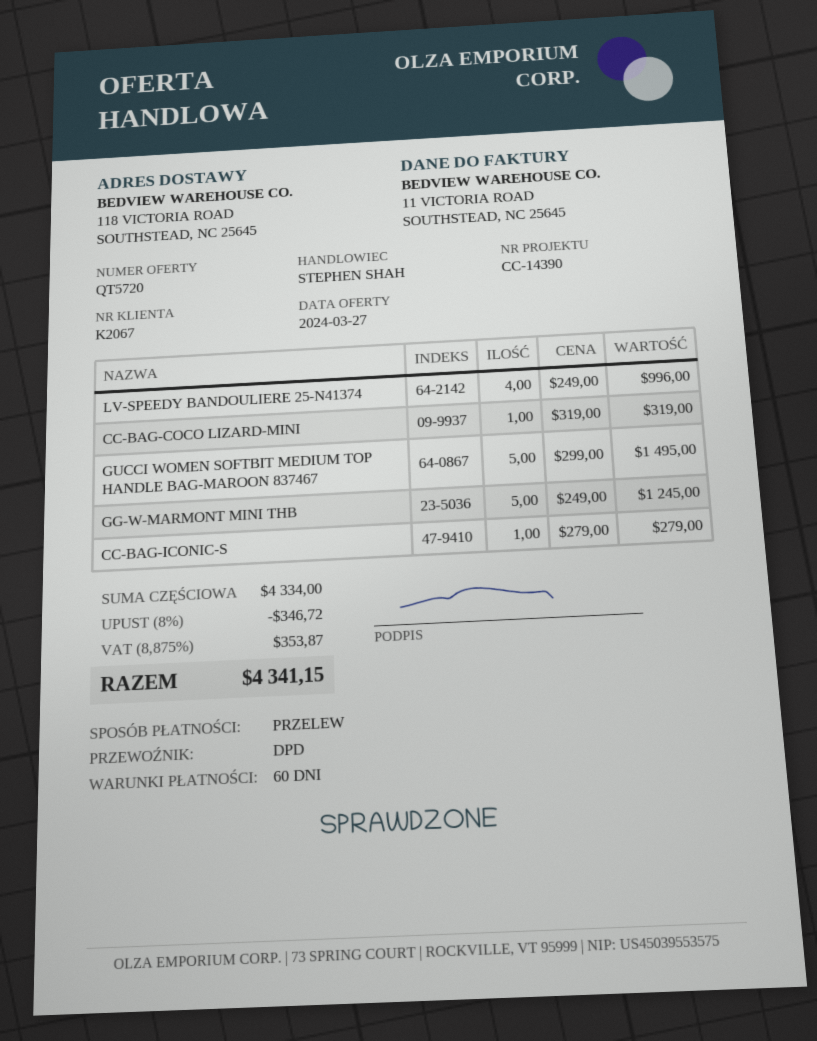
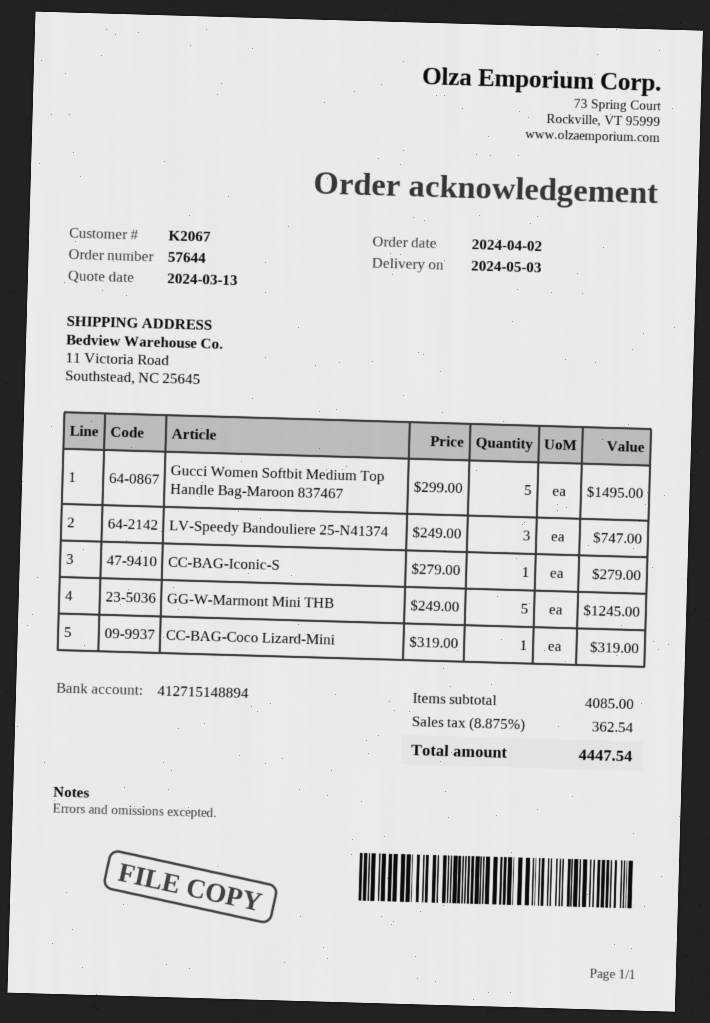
quote date: 2024-03-27 -> 2024-03-13
ship to: 118 VICTORIA ROAD, SOUTHSTEAD, NC 25645 -> 11 Victoria Road, Southstead, NC 25645
LV-SPEEDY BANDOULIERE 25-N41374: 4 x 249.00 = 996.00 -> 3 x 249.00 = 747.00
subtotal: 4334.00 -> 4085.00
discount: 8% = 346.72 -> none
tax: 8.875% = 353.87 -> 8.875% = 362.54
total: 4341.15 -> 4447.54

